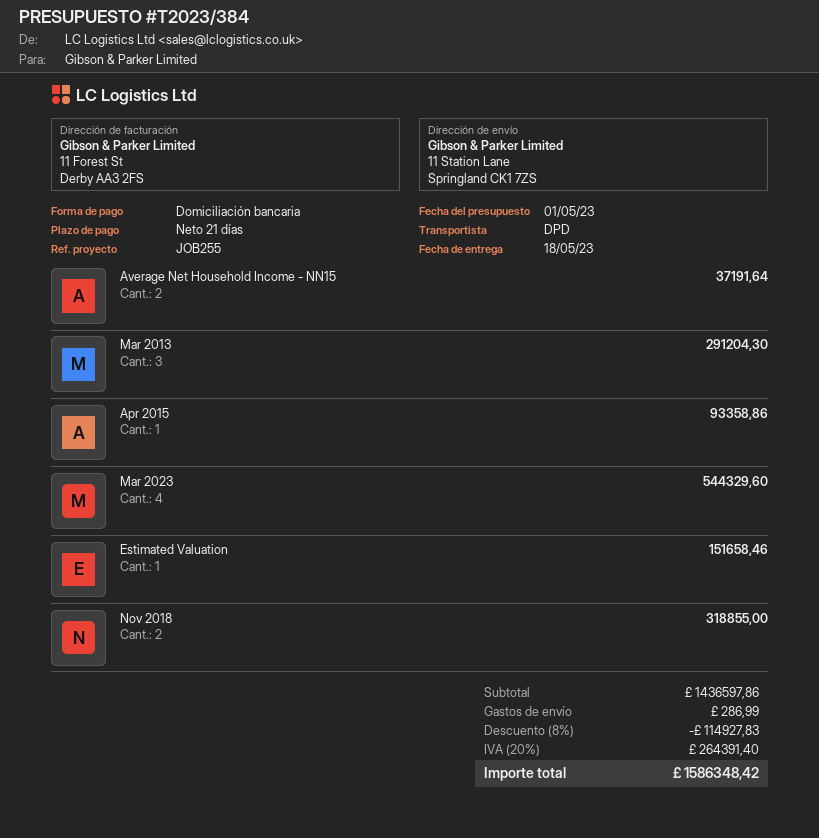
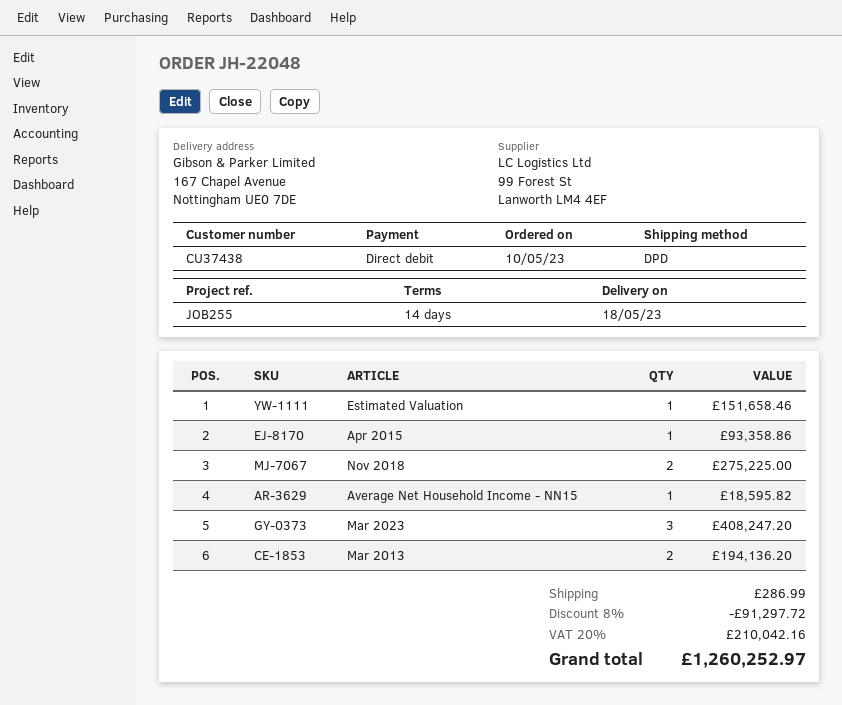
payment terms: 21 days -> 14 days
ship to: 11 Station Lane, Springland CK1 7ZS -> 167 Chapel Avenue, Nottingham UE0 7DE
Average Net Household Income - NN15: 2 for 37191.64 -> 1 for 18595.82
Mar 2013: 3 for 291204.30 -> 2 for 194136.20
Mar 2023: 4 for 544329.60 -> 3 for 408247.20
Nov 2018: 2 for 318855.00 -> 2 for 275225.00
discount: 8% = 114927.83 -> 8% = 91297.72
tax: 20% = 264391.40 -> 20% = 210042.16
total: 1586348.42 -> 1260252.97

